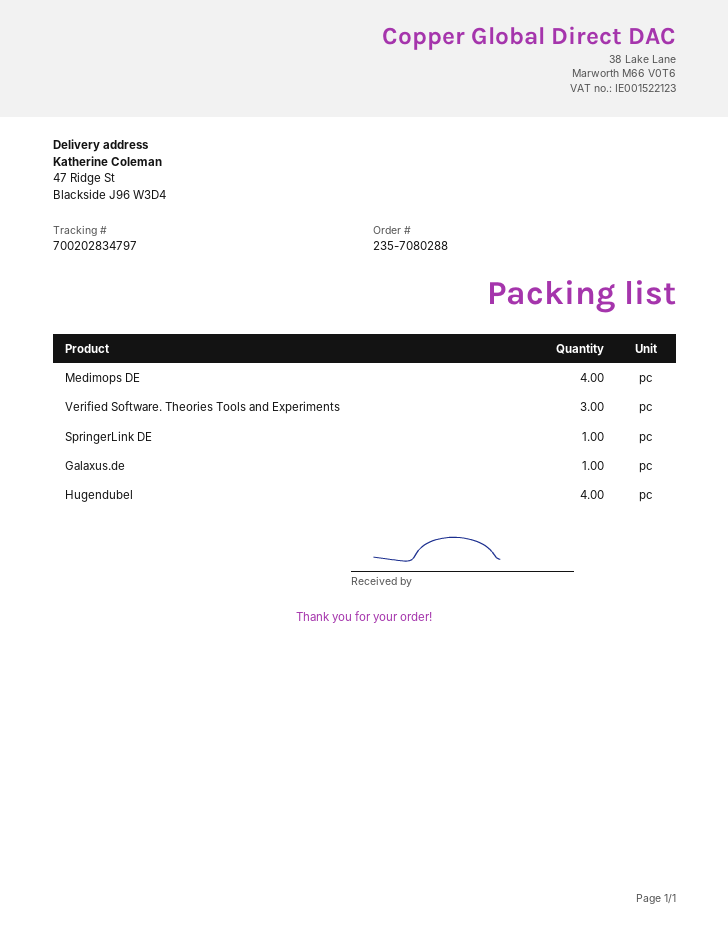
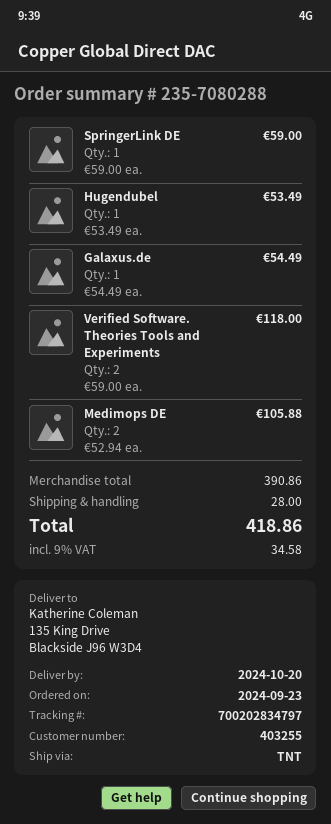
ship to: 47 Ridge St, Blackside J96 W3D4 -> 135 King Drive, Blackside J96 W3D4
Medimops DE: 4 -> 2
Verified Software. Theories Tools and Experiments: 3 -> 2
Hugendubel: 4 -> 1

